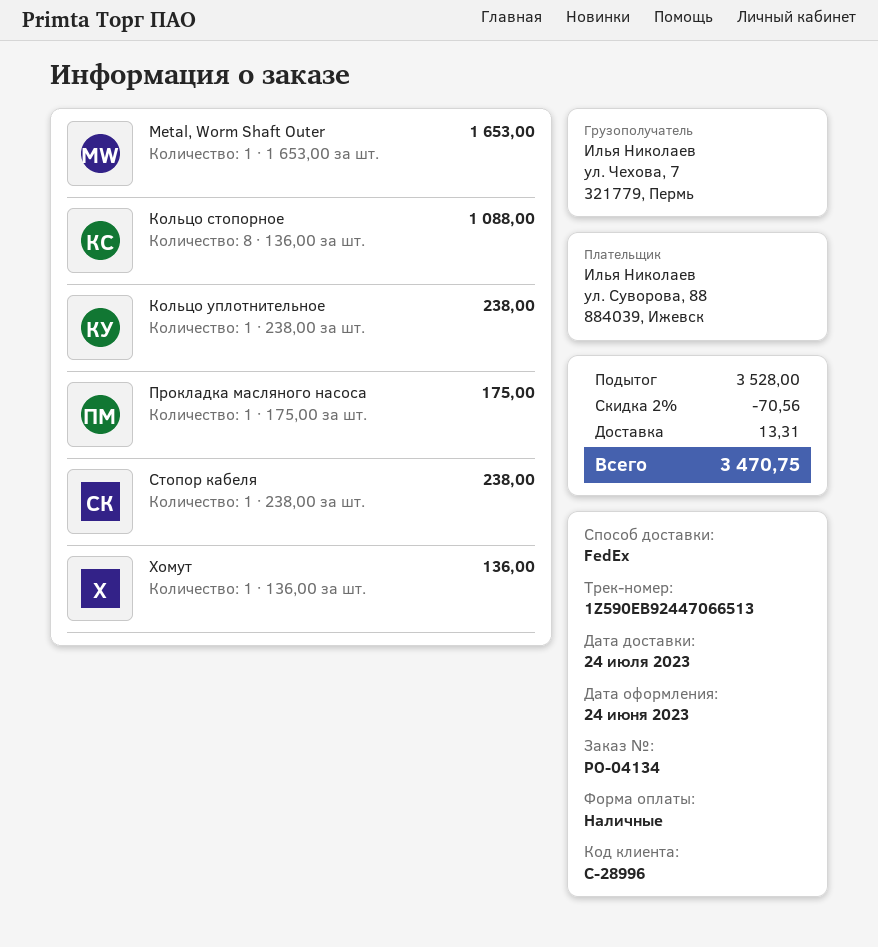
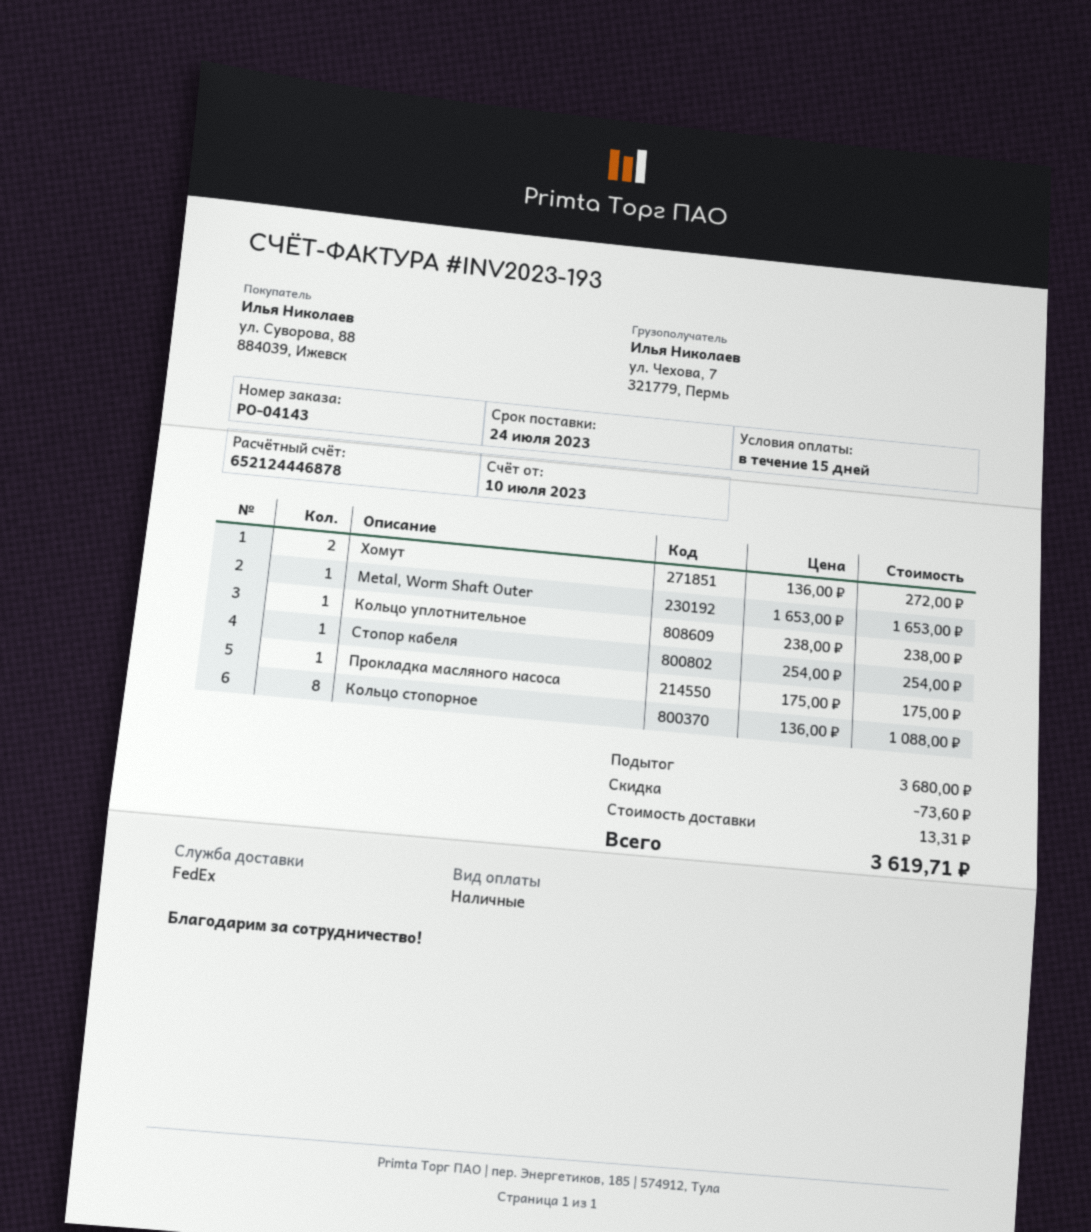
order number: PO-04134 -> PO-04143
Стопор кабеля: 1 x 238.00 = 238.00 -> 1 x 254.00 = 254.00
Хомут: 1 x 136.00 = 136.00 -> 2 x 136.00 = 272.00
subtotal: 3528.00 -> 3680.00
discount: 70.56 -> 73.60
total: 3470.75 -> 3619.71

